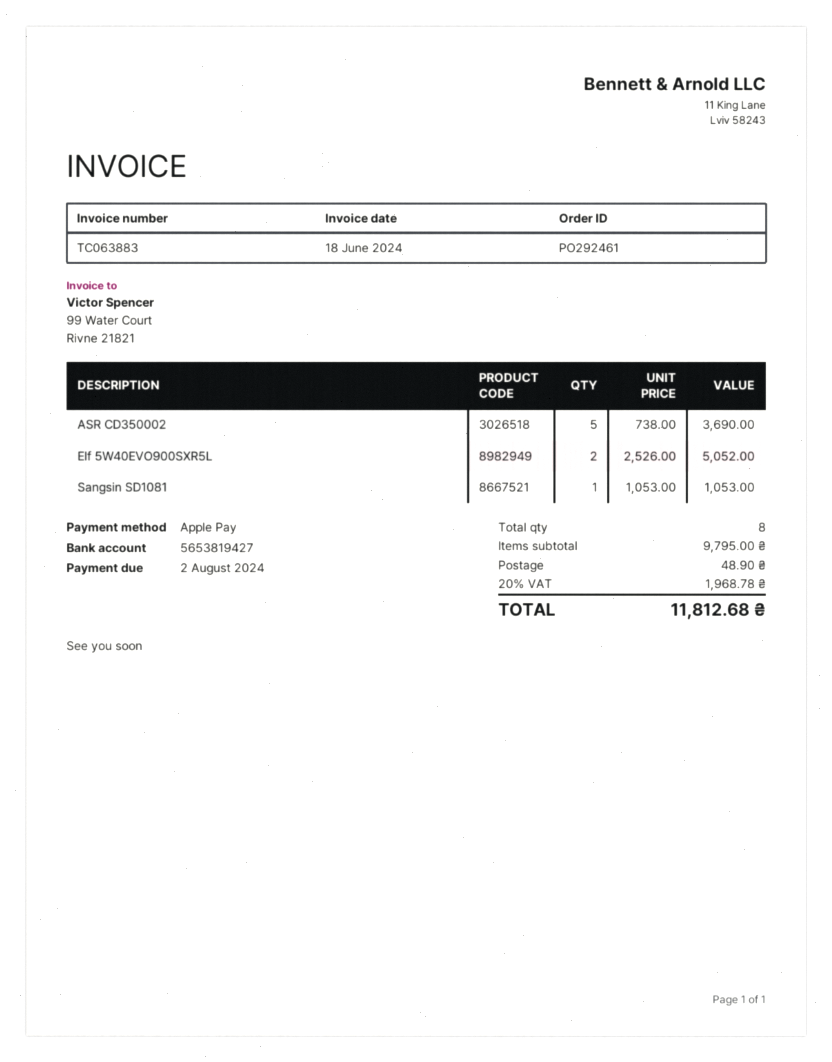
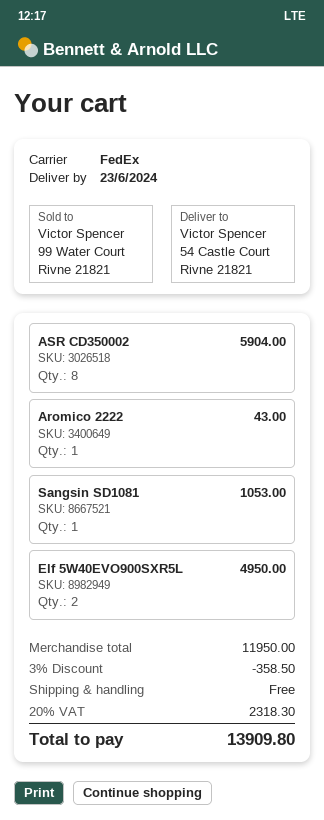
ASR CD350002: 5 for 3690.00 -> 8 for 5904.00
Elf 5W40EVO900SXR5L: 2 for 5052.00 -> 2 for 4950.00
Aromico 2222: none -> 1 for 43.00
subtotal: 9795.00 -> 11950.00
discount: none -> 3% = 358.50
shipping: 48.90 -> 0.00
tax: 20% = 1968.78 -> 20% = 2318.30
total: 11812.68 -> 13909.80

